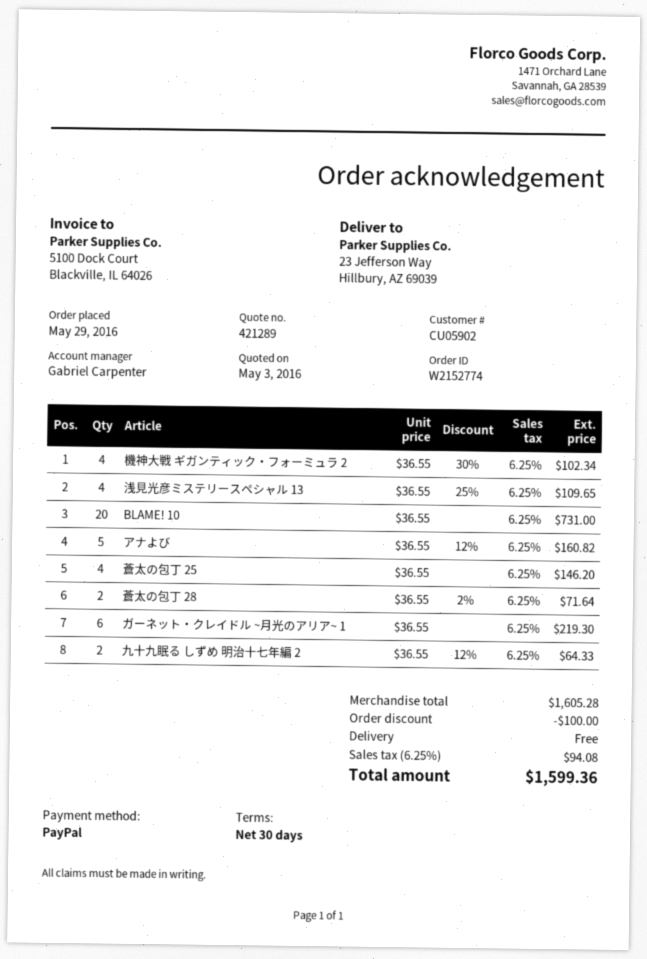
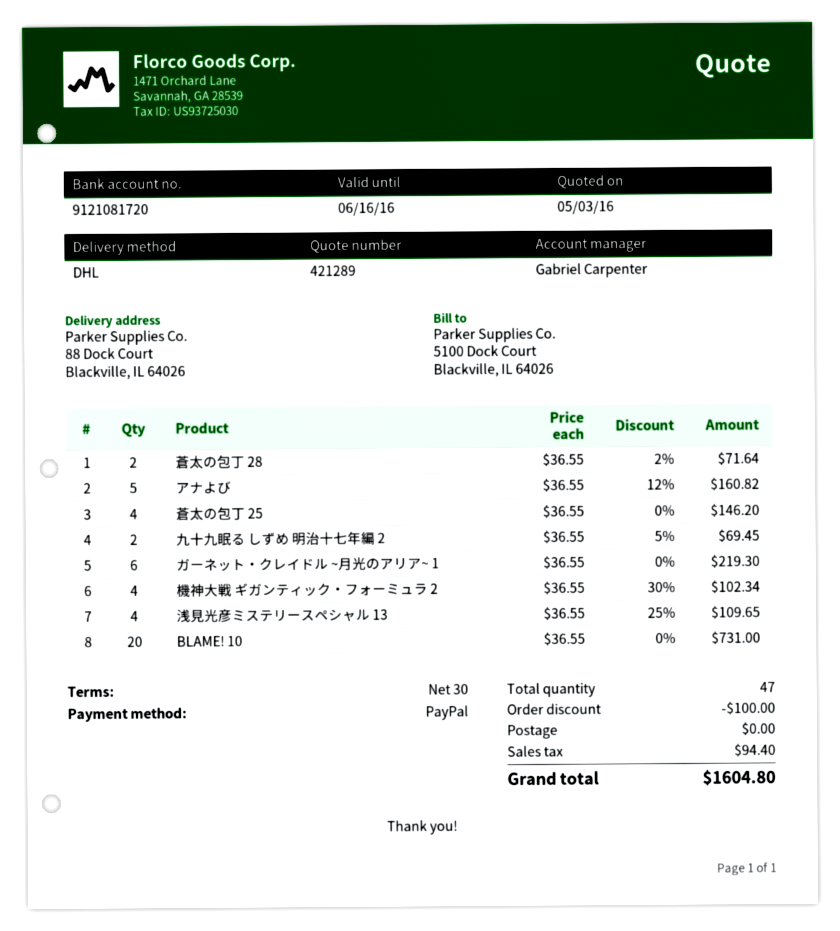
ship to: 23 Jefferson Way, Hillbury, AZ 69039 -> 88 Dock Court, Blackville, IL 64026
九十九眠る しずめ 明治十七年編 2: 2 x 36.55 - 12% = 64.33 -> 2 x 36.55 - 5% = 69.45
tax: 94.08 -> 94.40
total: 1599.36 -> 1604.80

